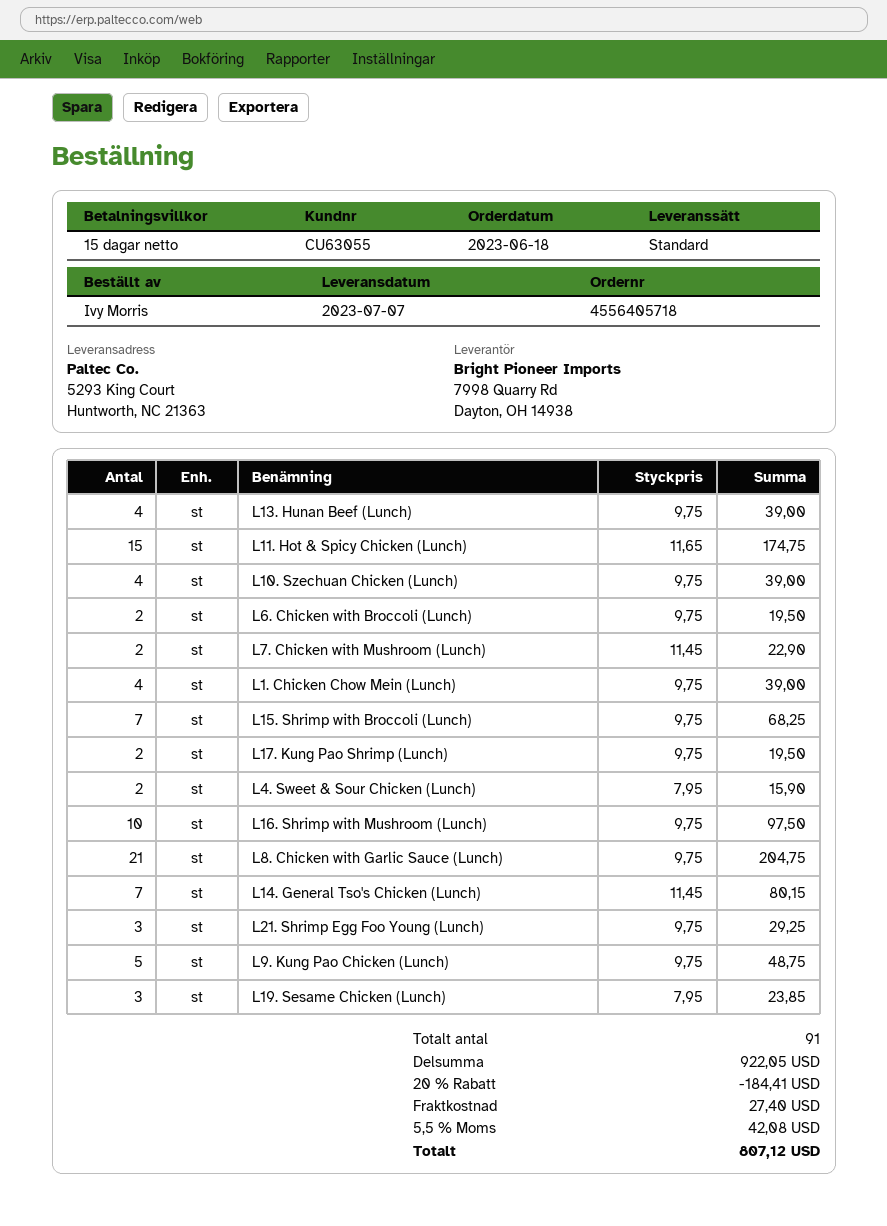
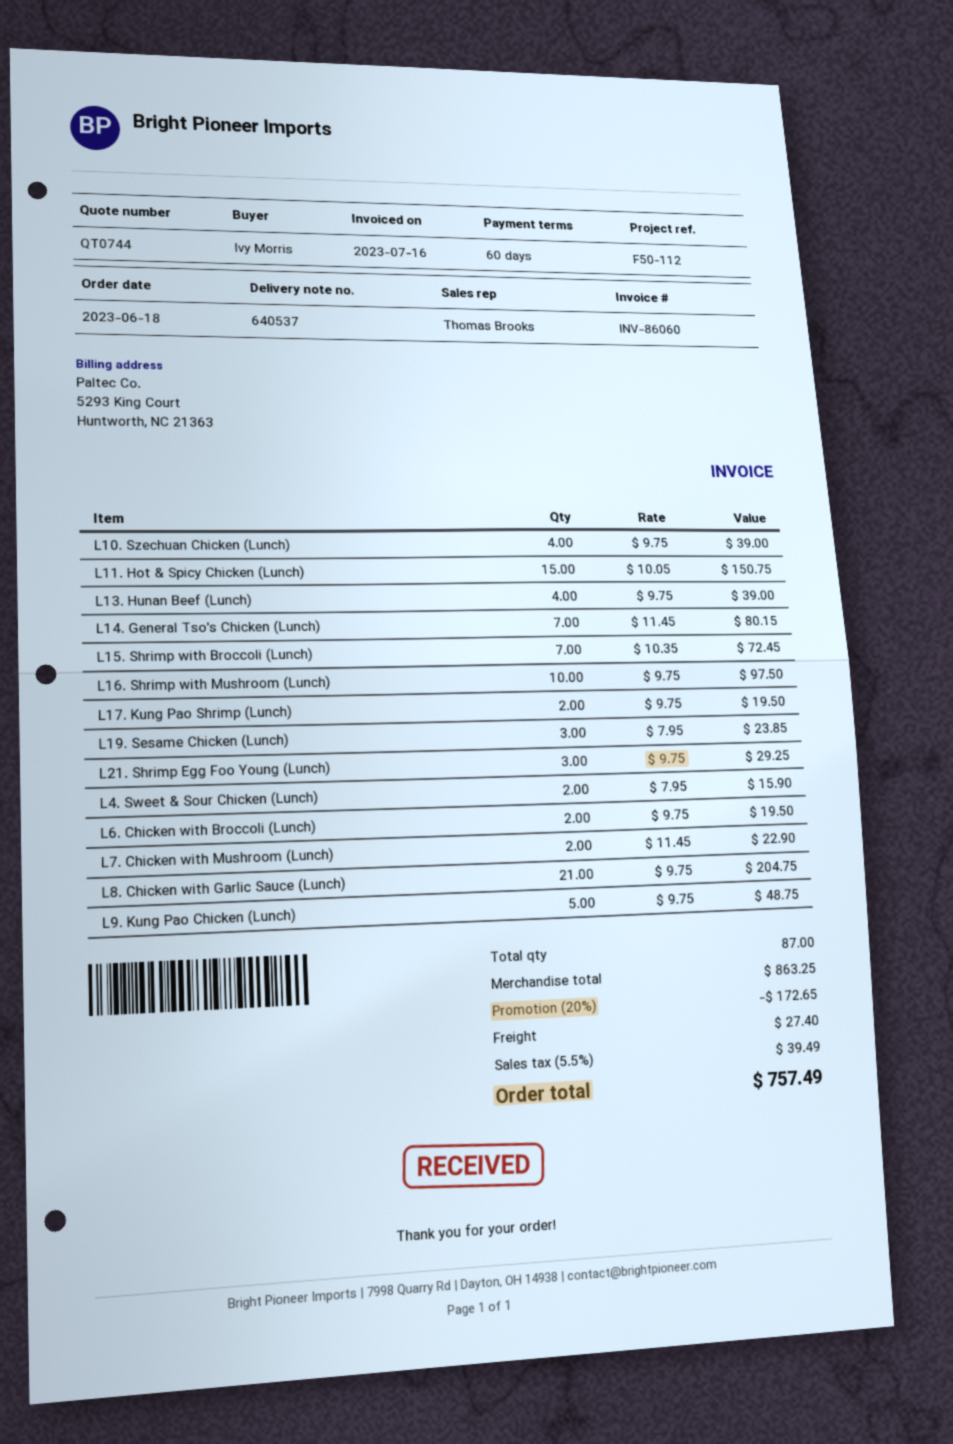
payment terms: 15 days -> 60 days
L11. Hot & Spicy Chicken (Lunch): 15 x 11.65 = 174.75 -> 15 x 10.05 = 150.75
L1. Chicken Chow Mein (Lunch): 4 x 9.75 = 39.00 -> none
L15. Shrimp with Broccoli (Lunch): 7 x 9.75 = 68.25 -> 7 x 10.35 = 72.45
total quantity: 91 -> 87
subtotal: 922.05 -> 863.25
discount: 20% = 184.41 -> 20% = 172.65
tax: 5.5% = 42.08 -> 5.5% = 39.49
total: 807.12 -> 757.49

